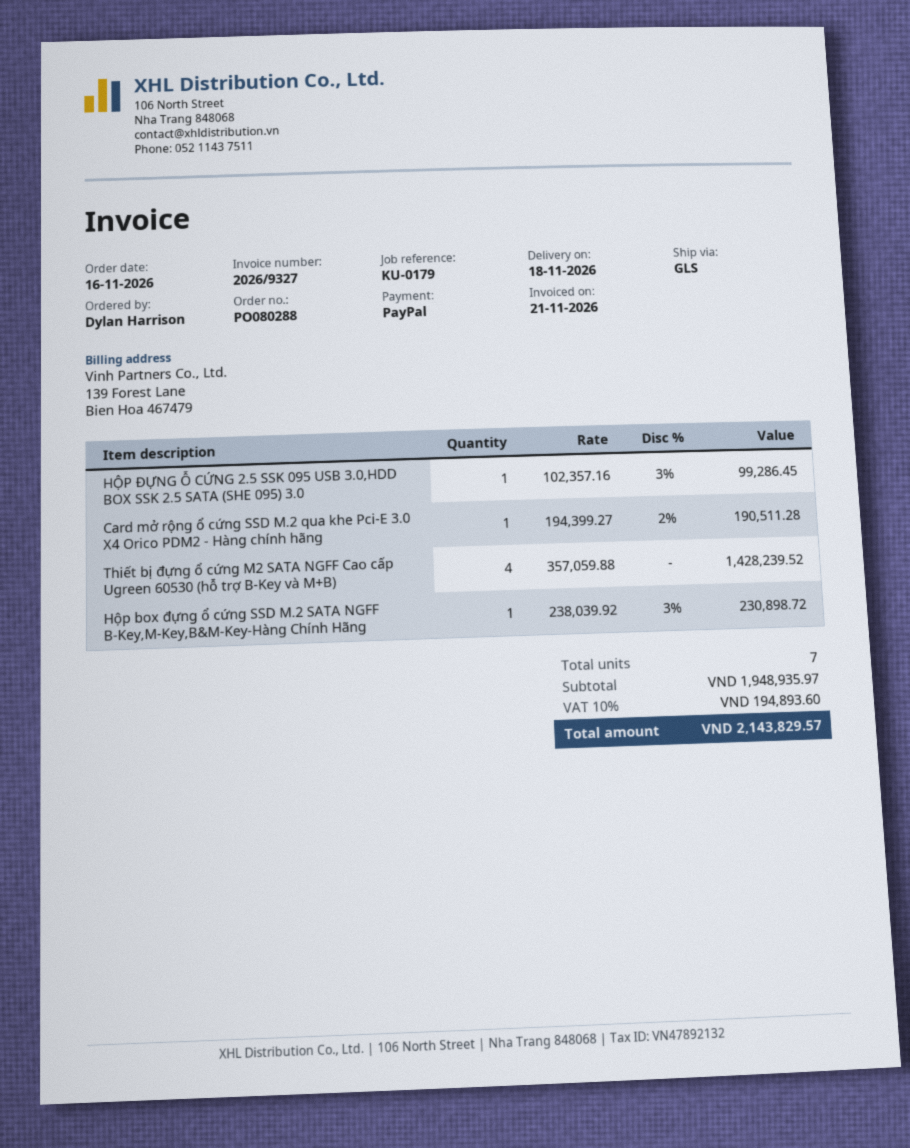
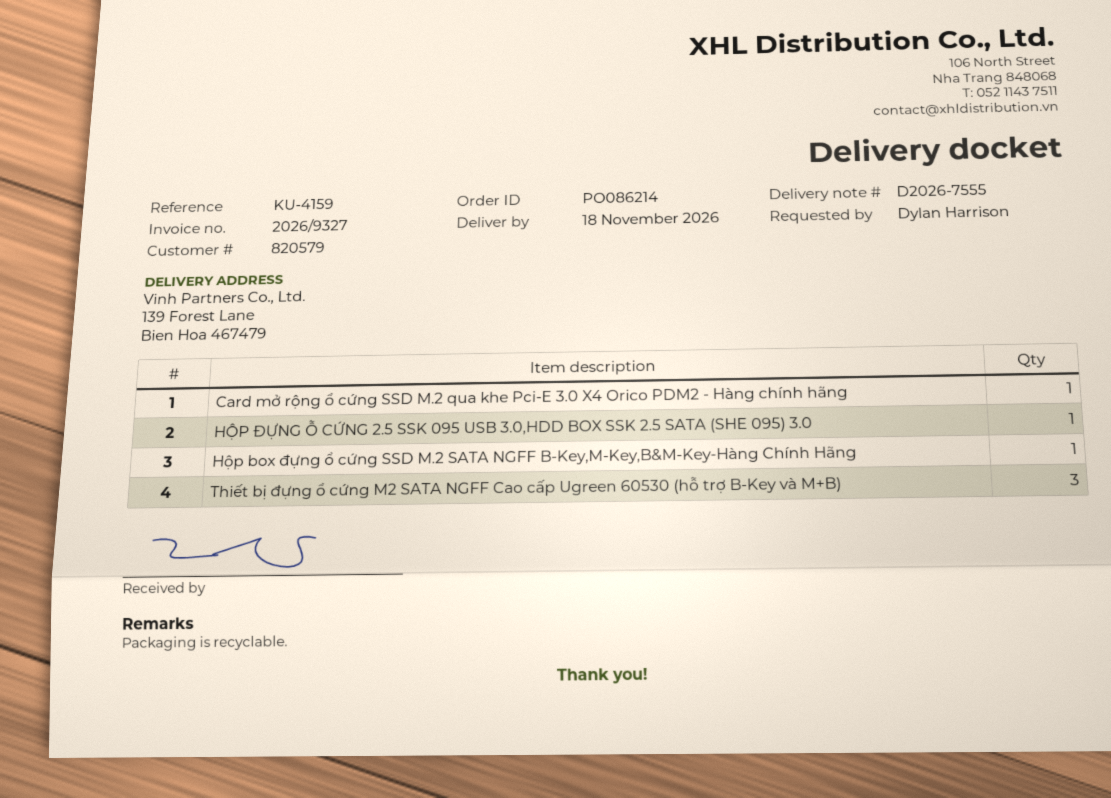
order number: PO080288 -> PO086214
reference: KU-0179 -> KU-4159
Thiết bị đựng ổ cứng M2 SATA NGFF Cao cấp Ugreen 60530 (hỗ trợ B-Key và M+B): 4 -> 3

